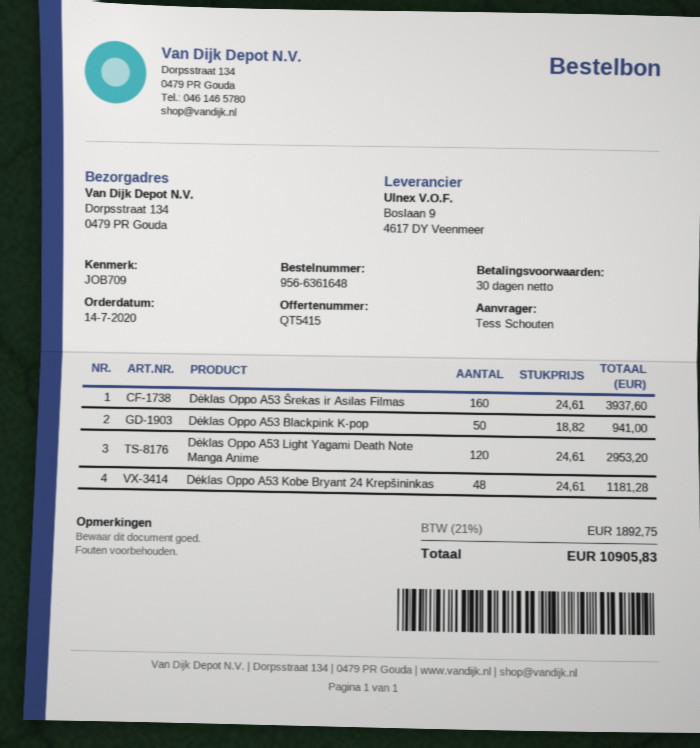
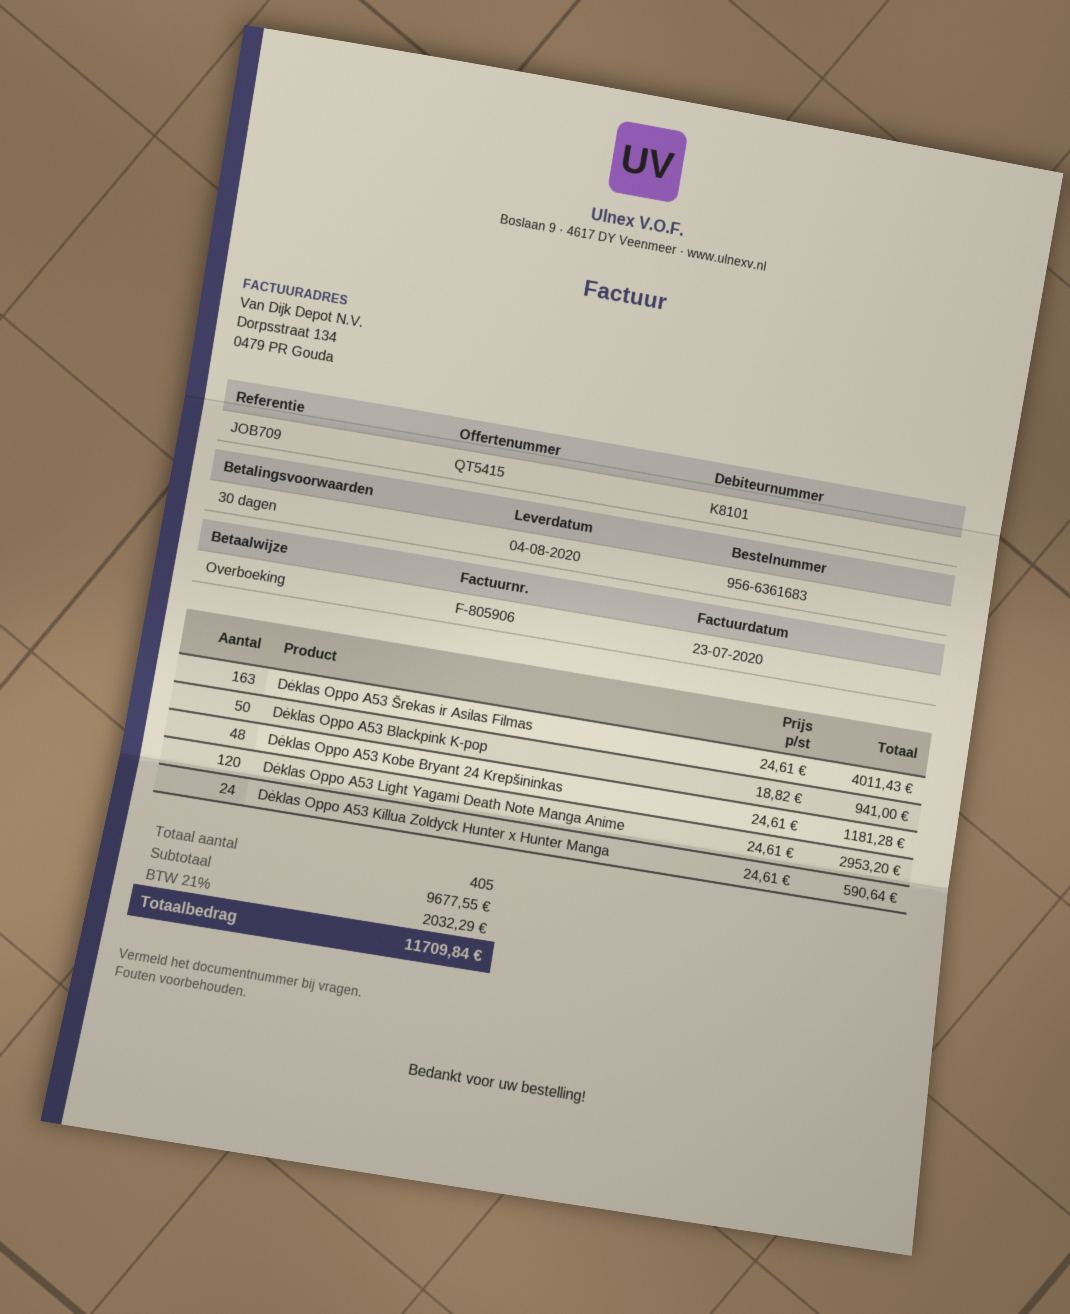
order number: 956-6361648 -> 956-6361683
Dėklas Oppo A53 Šrekas ir Asilas Filmas: 160 x 24.61 = 3937.60 -> 163 x 24.61 = 4011.43
Dėklas Oppo A53 Killua Zoldyck Hunter x Hunter Manga: none -> 24 x 24.61 = 590.64
tax: 21% = 1892.75 -> 21% = 2032.29
total: 10905.83 -> 11709.84

